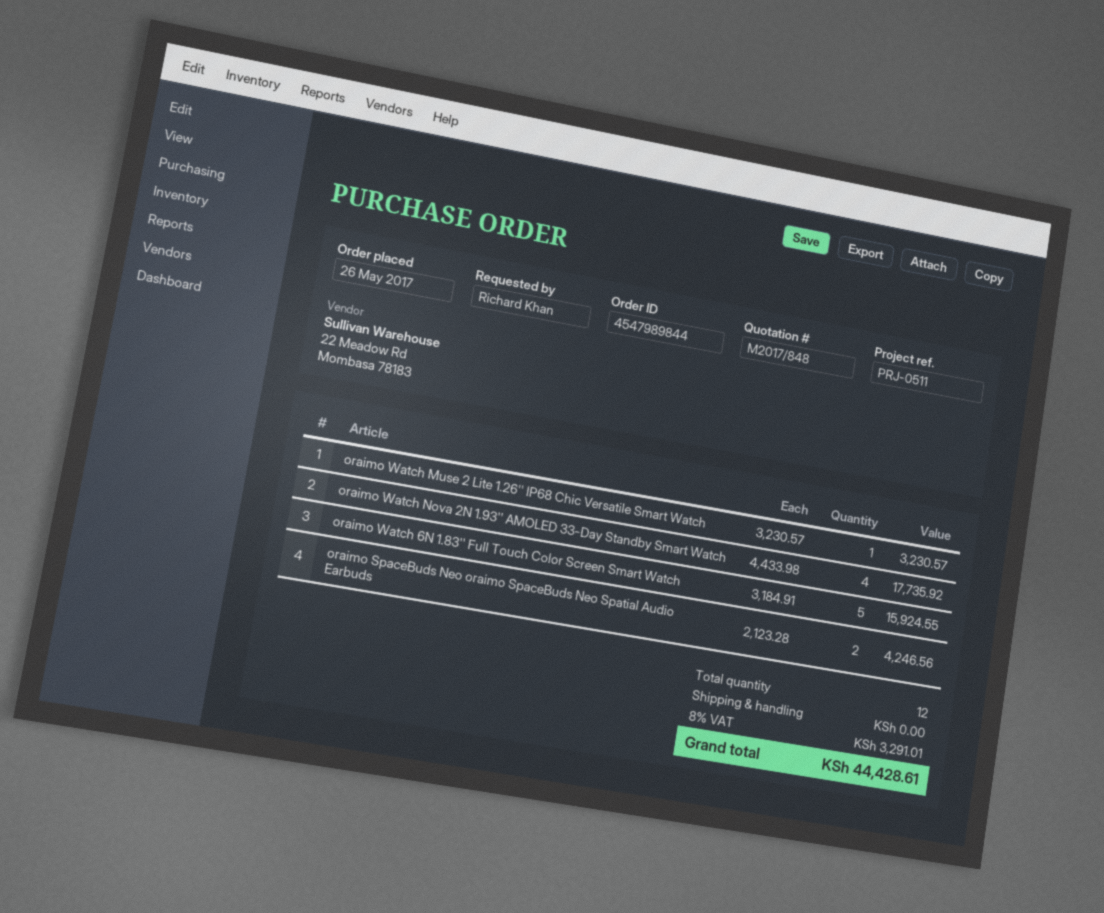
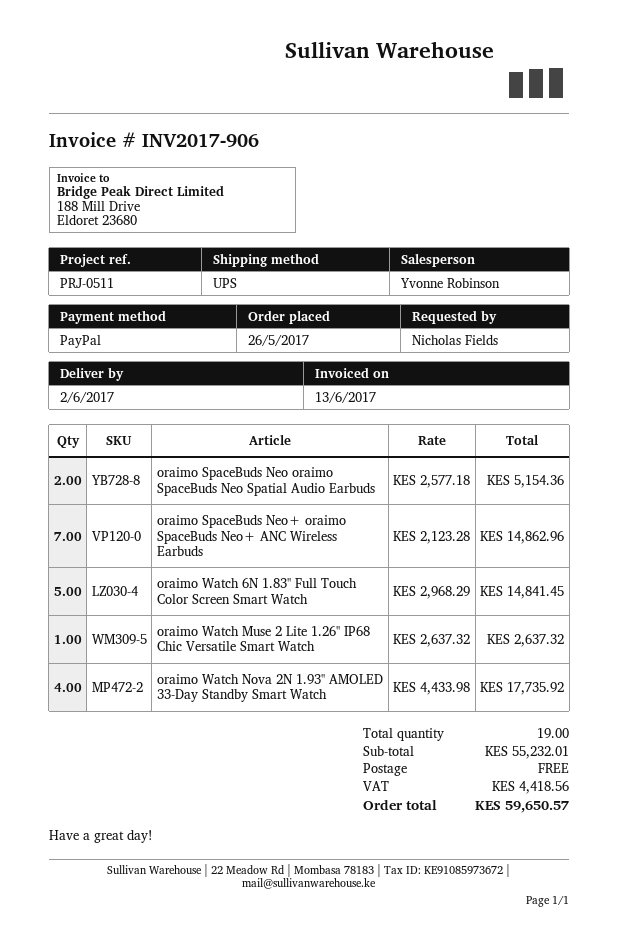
ordered by: Richard Khan -> Nicholas Fields
oraimo Watch Muse 2 Lite 1.26'' IP68 Chic Versatile Smart Watch: 1 x 3230.57 = 3230.57 -> 1 x 2637.32 = 2637.32
oraimo Watch 6N 1.83'' Full Touch Color Screen Smart Watch: 5 x 3184.91 = 15924.55 -> 5 x 2968.29 = 14841.45
oraimo SpaceBuds Neo oraimo SpaceBuds Neo Spatial Audio Earbuds: 2 x 2123.28 = 4246.56 -> 2 x 2577.18 = 5154.36
oraimo SpaceBuds Neo+ oraimo SpaceBuds Neo+ ANC Wireless Earbuds: none -> 7 x 2123.28 = 14862.96
total quantity: 12 -> 19
tax: 3291.01 -> 4418.56
total: 44428.61 -> 59650.57

